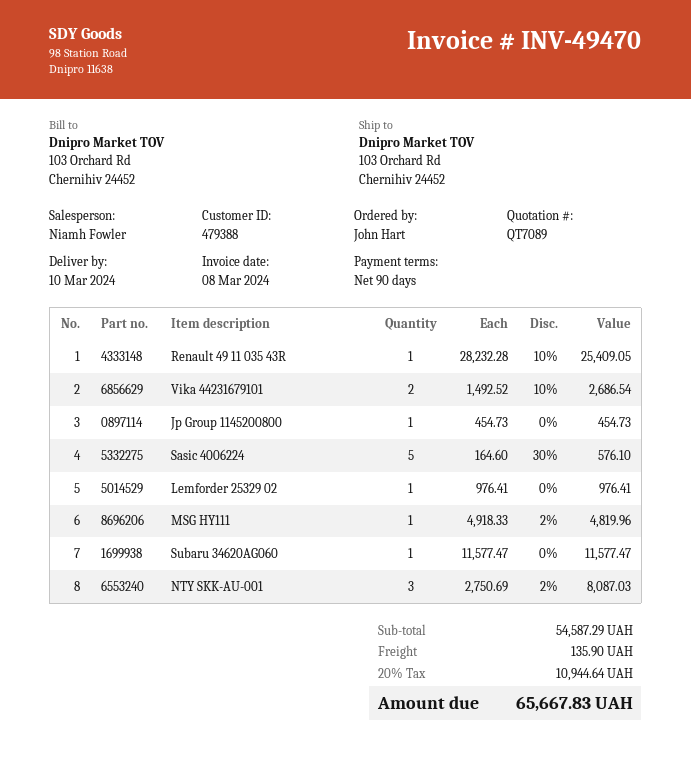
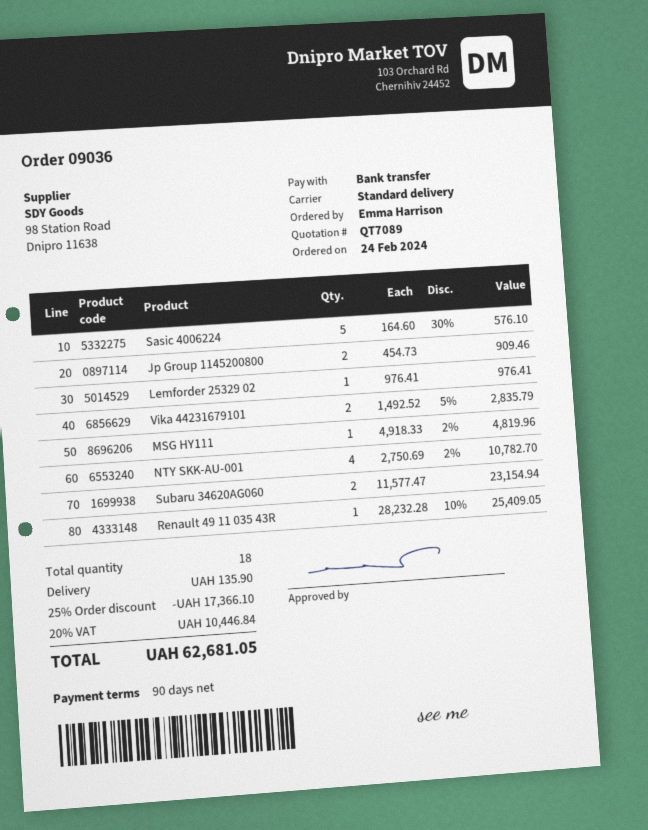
ordered by: John Hart -> Emma Harrison
Vika 44231679101: 2 x 1492.52 - 10% = 2686.54 -> 2 x 1492.52 - 5% = 2835.79
Jp Group 1145200800: 1 x 454.73 = 454.73 -> 2 x 454.73 = 909.46
Subaru 34620AG060: 1 x 11577.47 = 11577.47 -> 2 x 11577.47 = 23154.94
NTY SKK-AU-001: 3 x 2750.69 - 2% = 8087.03 -> 4 x 2750.69 - 2% = 10782.70
discount: none -> 25% = 17366.10
tax: 20% = 10944.64 -> 20% = 10446.84
total: 65667.83 -> 62681.05

